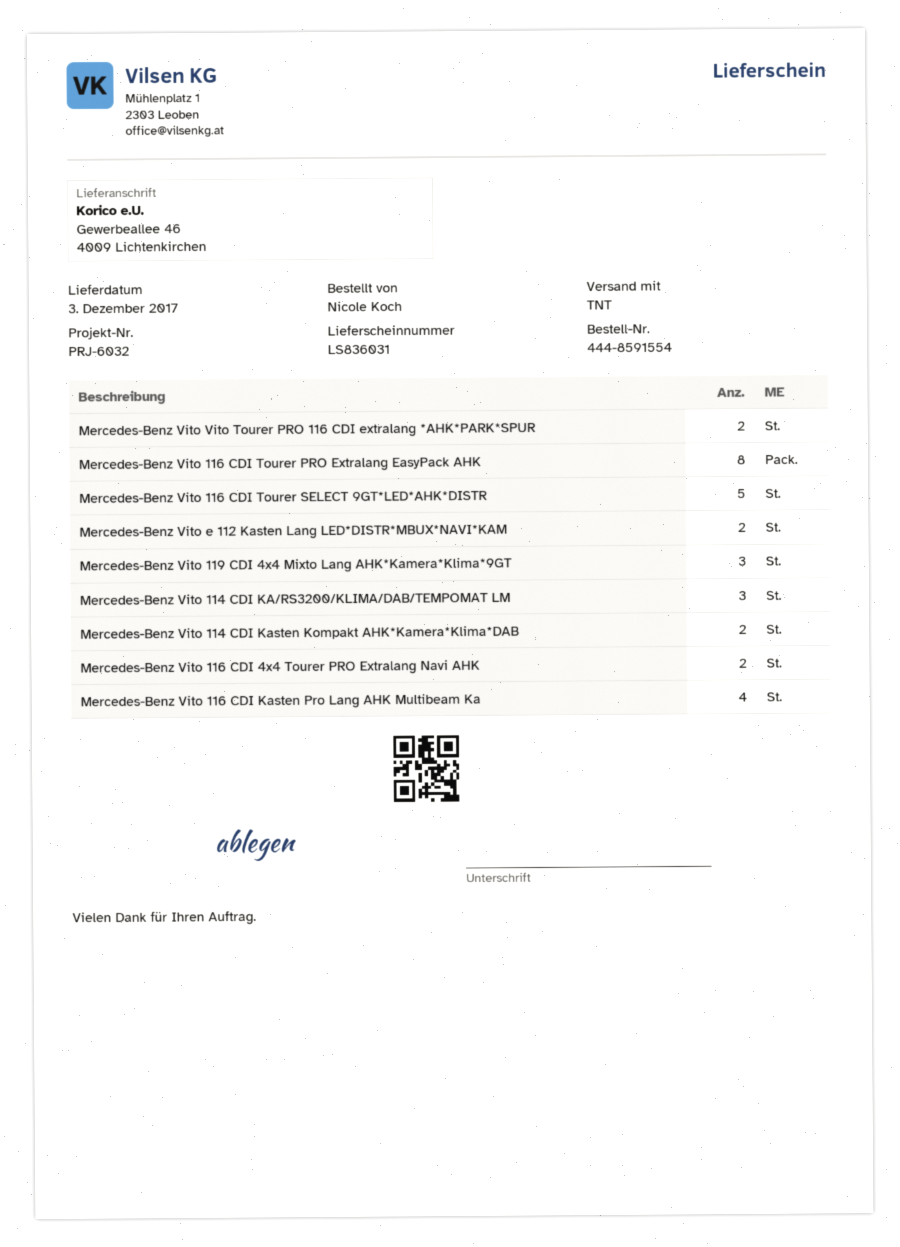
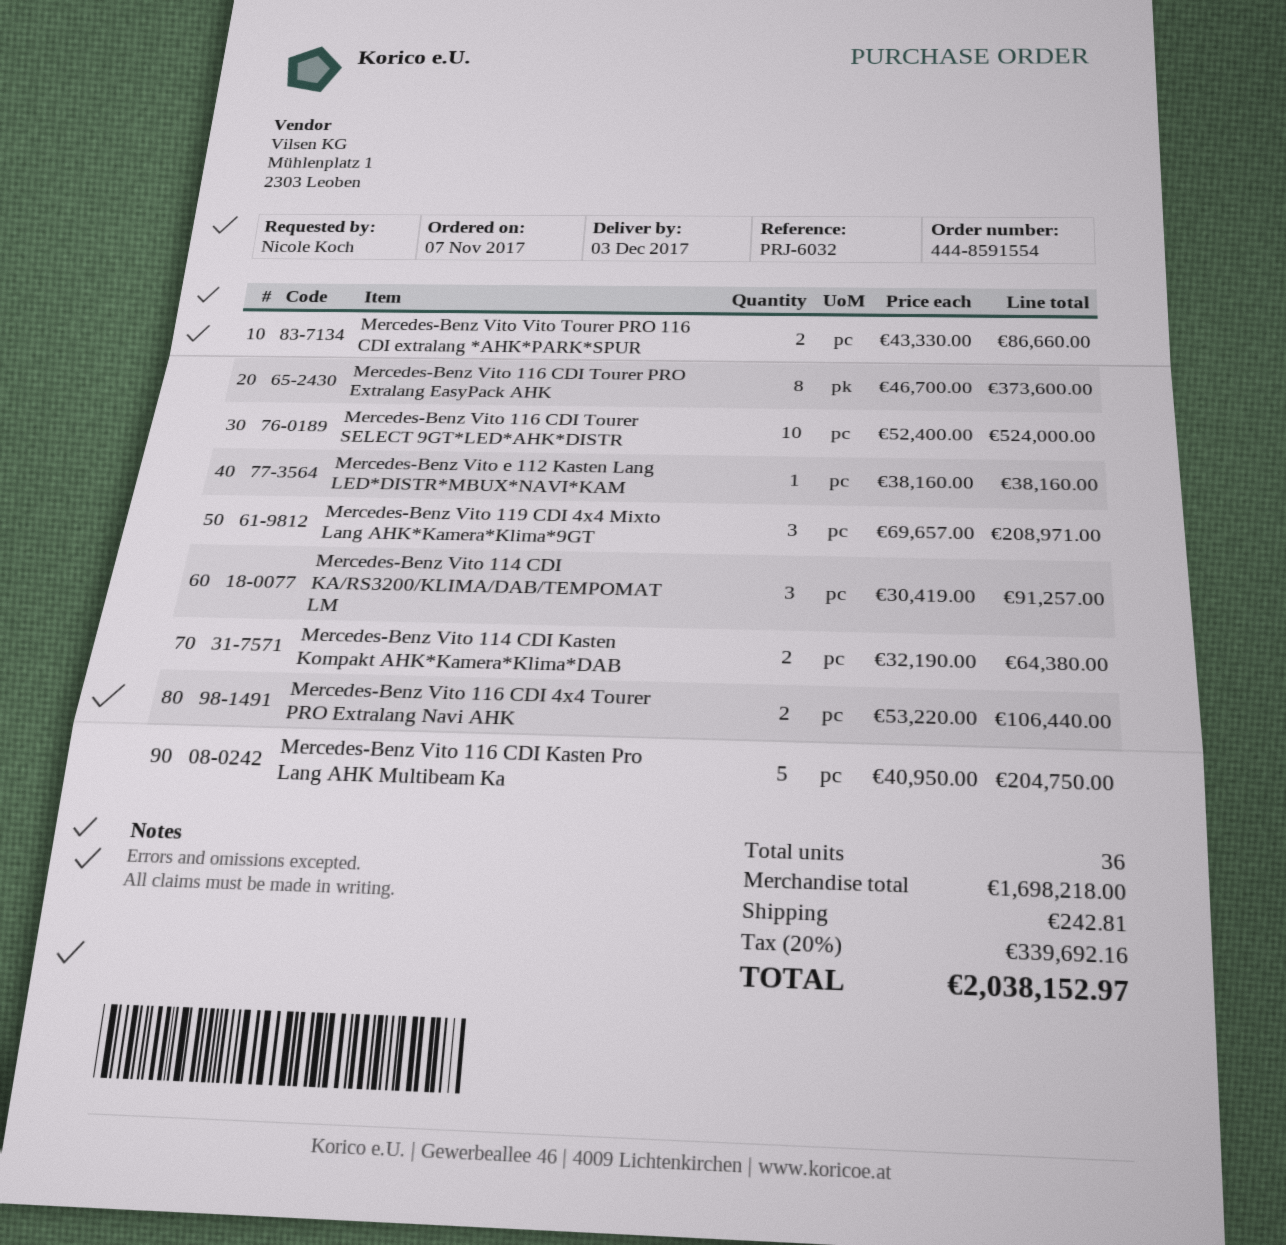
Mercedes-Benz Vito 116 CDI Tourer SELECT 9GT*LED*AHK*DISTR: 5 -> 10
Mercedes-Benz Vito e 112 Kasten Lang LED*DISTR*MBUX*NAVI*KAM: 2 -> 1
Mercedes-Benz Vito 116 CDI Kasten Pro Lang AHK Multibeam Ka: 4 -> 5

